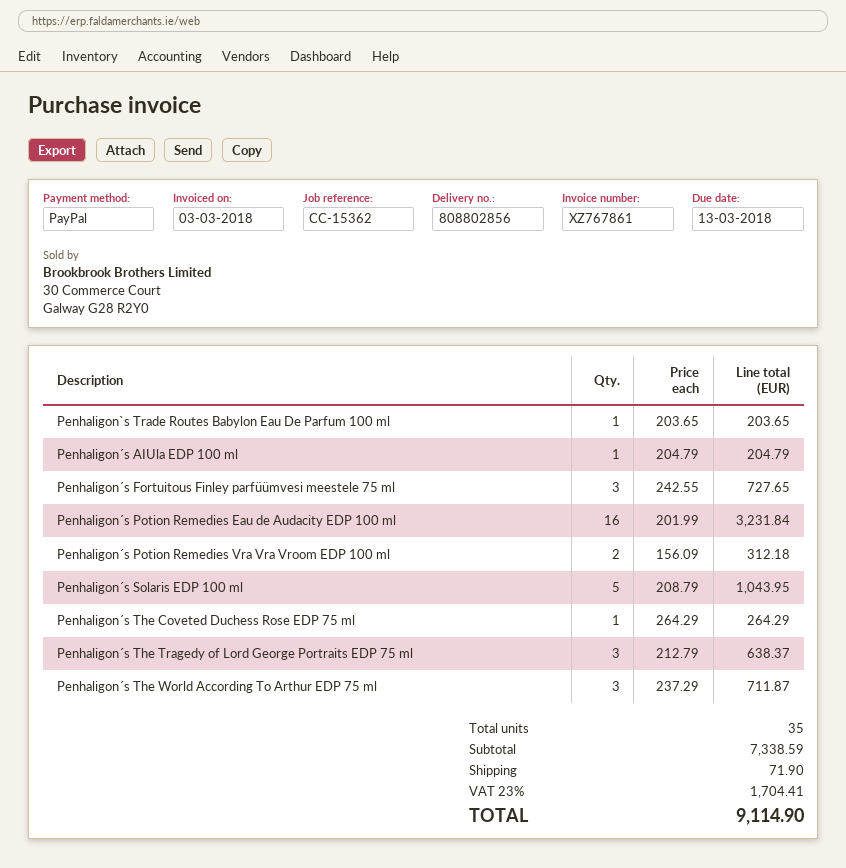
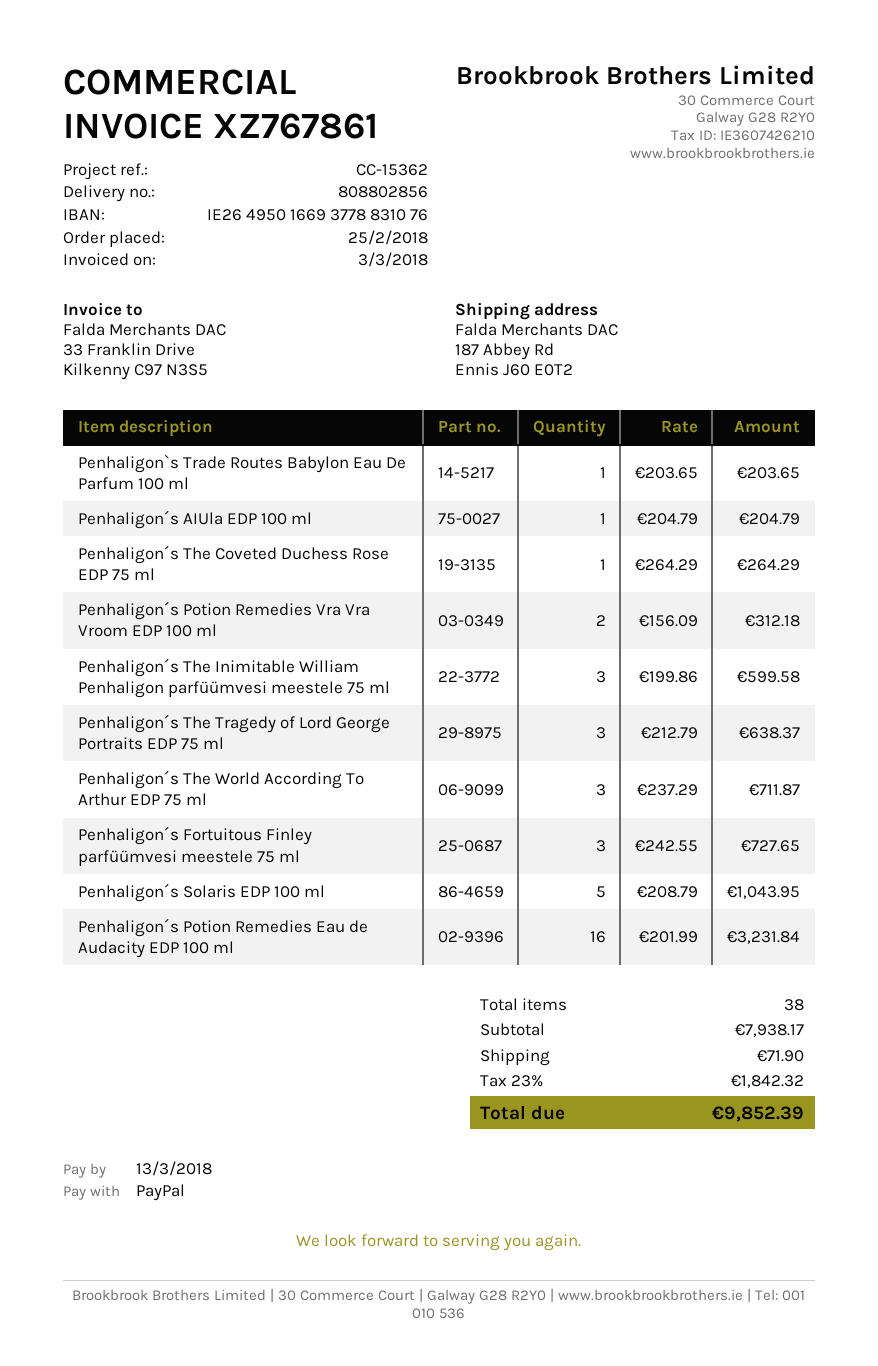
Penhaligon´s The Inimitable William Penhaligon parfüümvesi meestele 75 ml: none -> 3 x 199.86 = 599.58
total quantity: 35 -> 38
subtotal: 7338.59 -> 7938.17
tax: 23% = 1704.41 -> 23% = 1842.32
total: 9114.90 -> 9852.39

